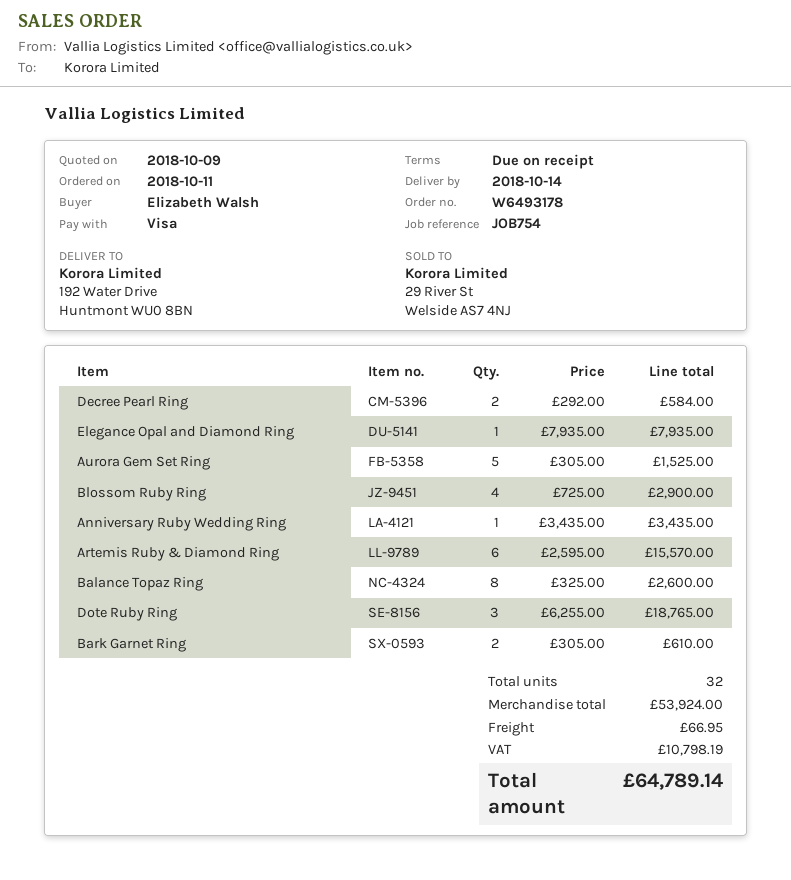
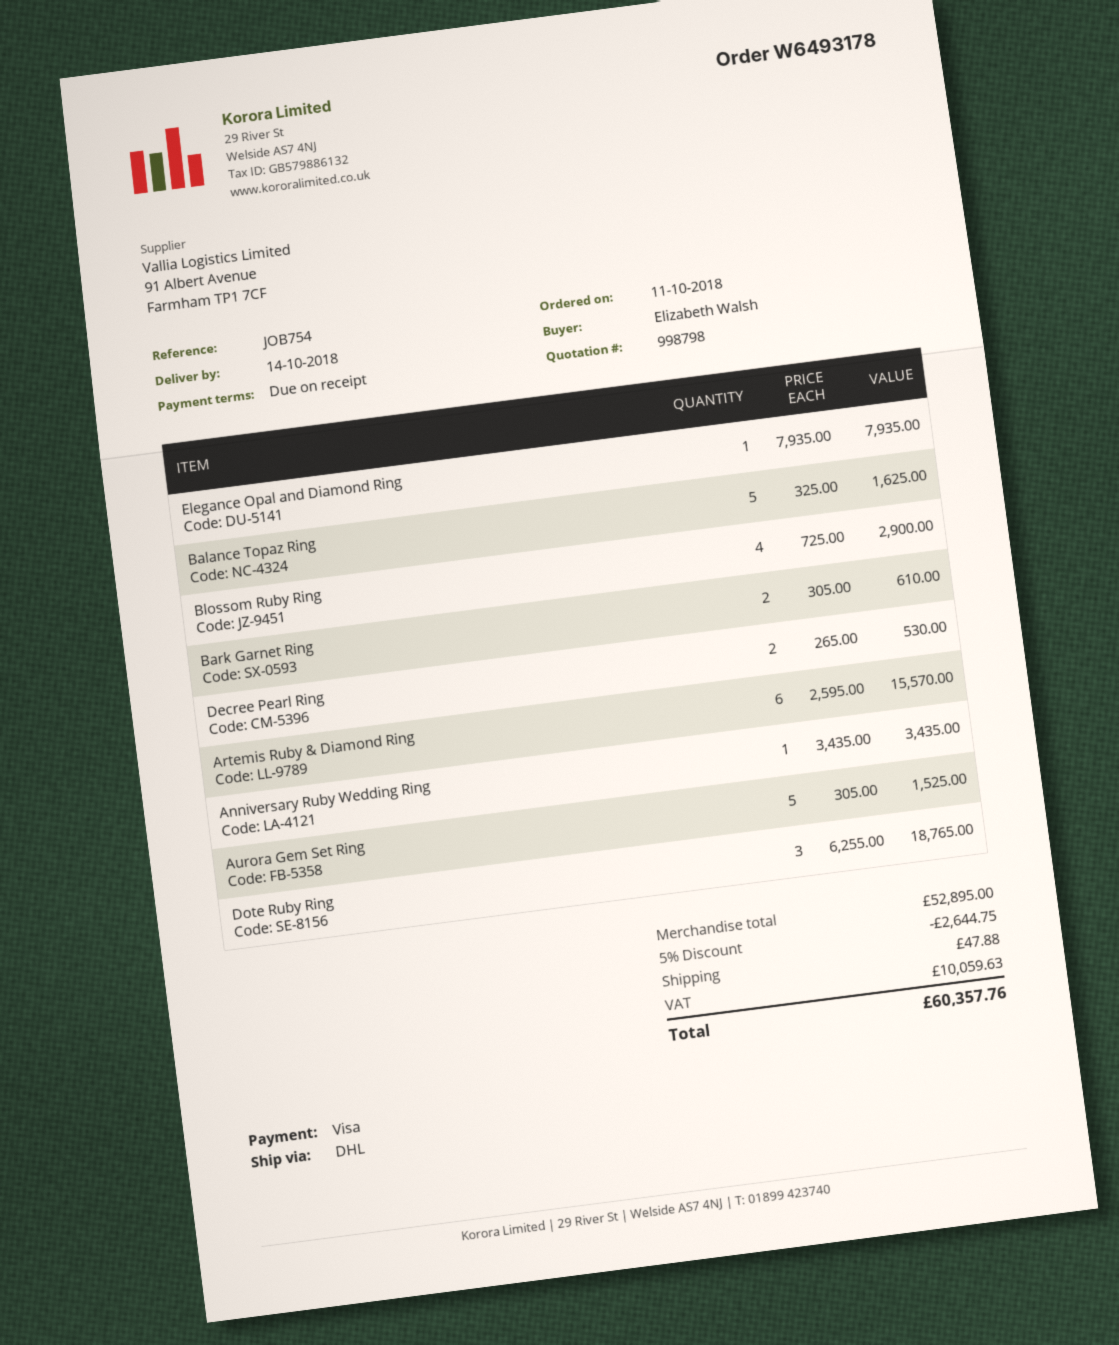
Decree Pearl Ring: 2 x 292.00 = 584.00 -> 2 x 265.00 = 530.00
Balance Topaz Ring: 8 x 325.00 = 2600.00 -> 5 x 325.00 = 1625.00
subtotal: 53924.00 -> 52895.00
discount: none -> 5% = 2644.75
shipping: 66.95 -> 47.88
tax: 10798.19 -> 10059.63
total: 64789.14 -> 60357.76

